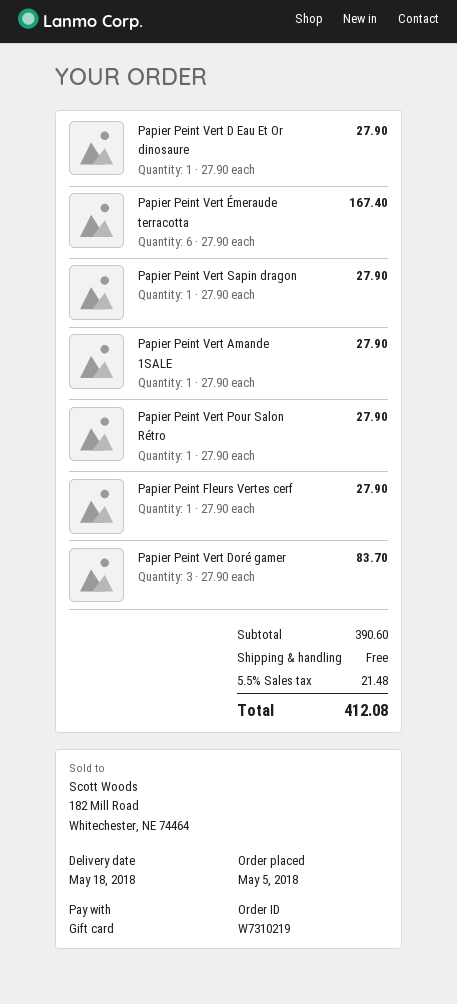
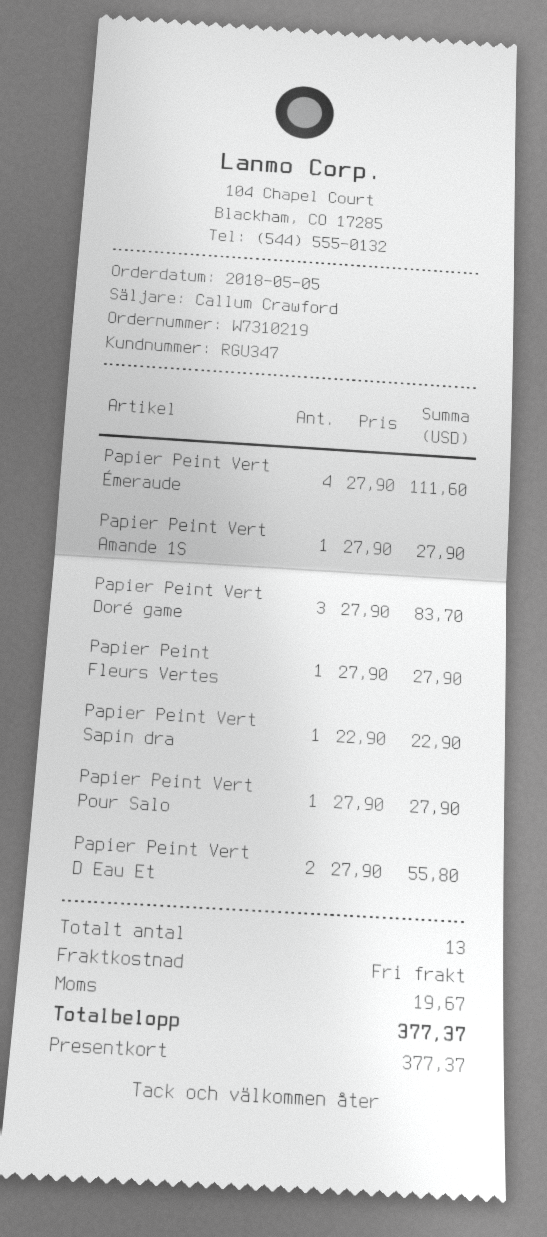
Papier Peint Vert D Eau Et Or dinosaure: 1 x 27.90 = 27.90 -> 2 x 27.90 = 55.80
Papier Peint Vert Émeraude terracotta: 6 x 27.90 = 167.40 -> 4 x 27.90 = 111.60
Papier Peint Vert Sapin dragon: 1 x 27.90 = 27.90 -> 1 x 22.90 = 22.90
tax: 21.48 -> 19.67
total: 412.08 -> 377.37

